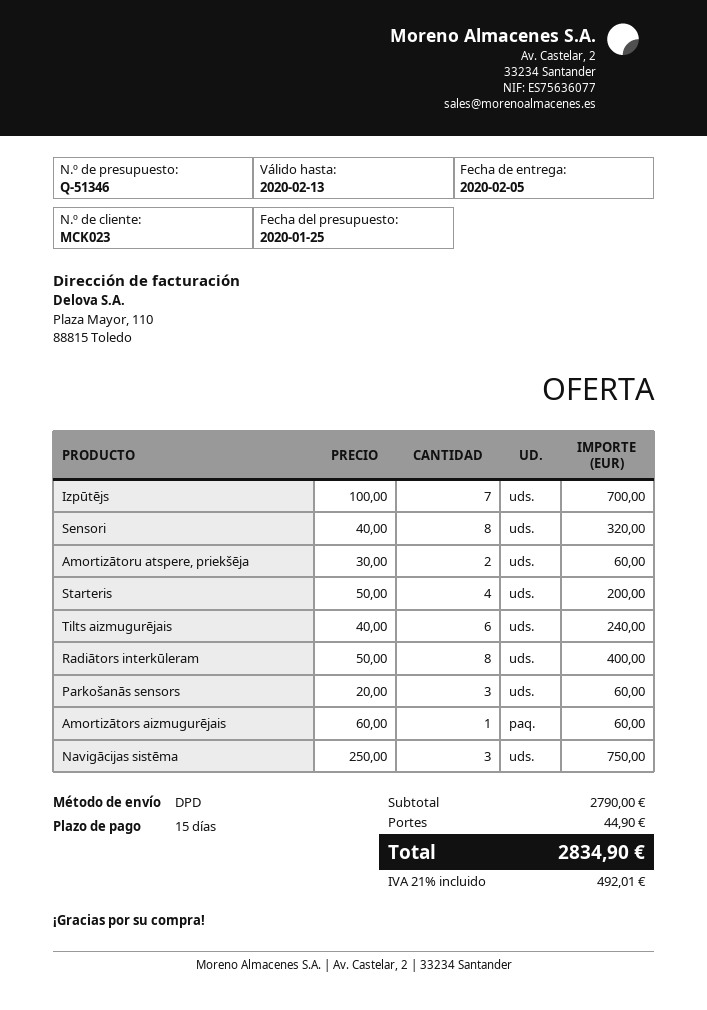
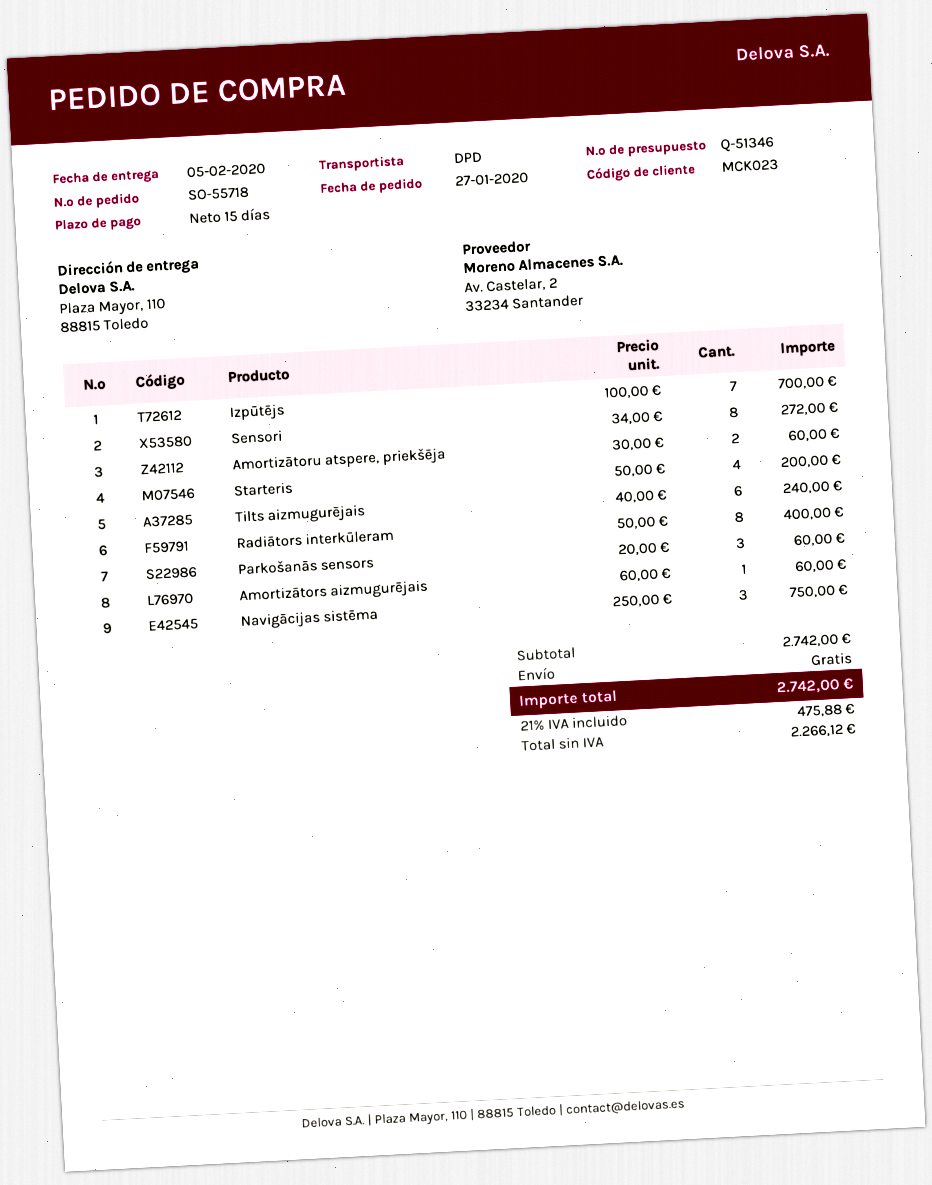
Sensori: 8 x 40.00 = 320.00 -> 8 x 34.00 = 272.00
subtotal: 2790.00 -> 2742.00
shipping: 44.90 -> 0.00
tax: 21% = 492.01 -> 21% = 475.88
total: 2834.90 -> 2742.00

